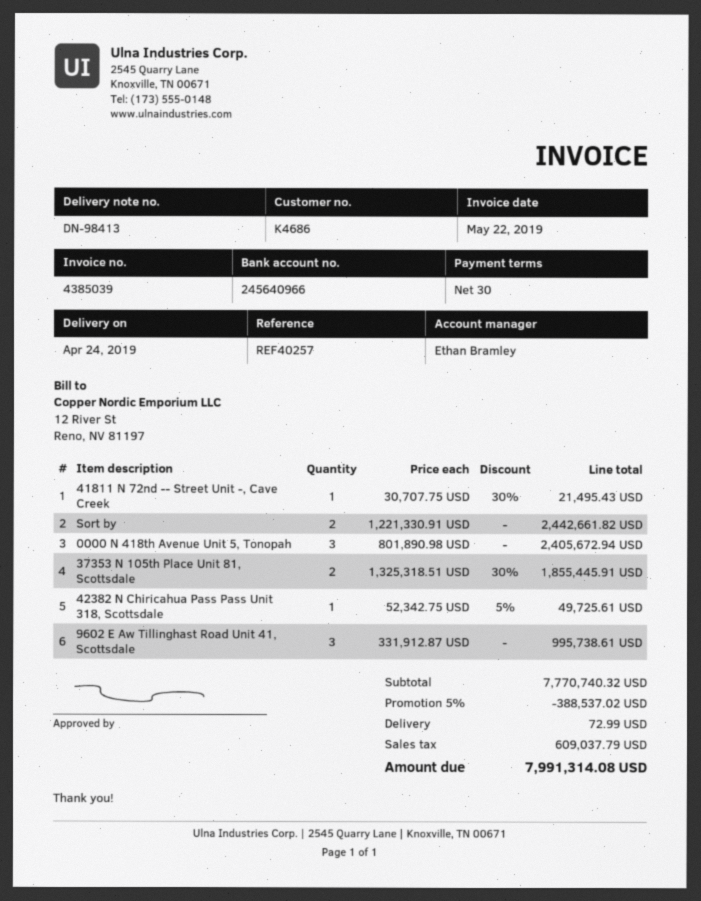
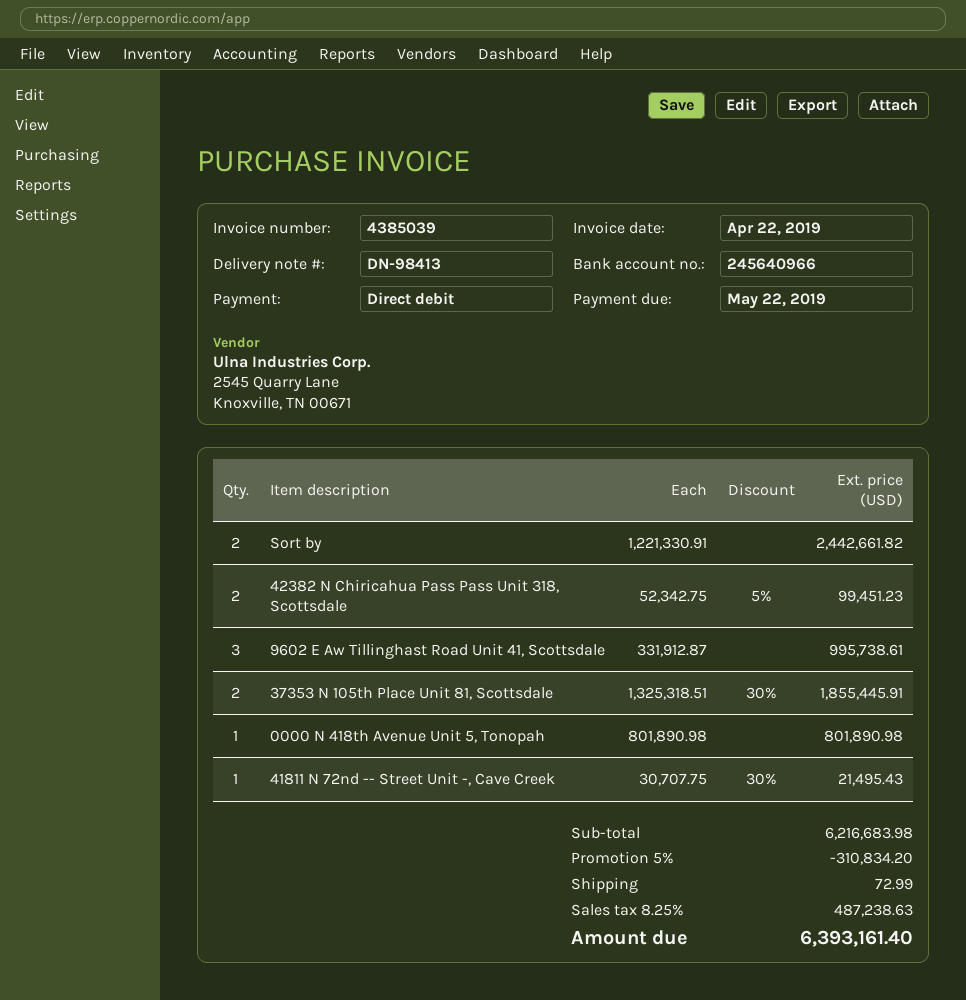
invoice date: 2019-05-22 -> 2019-04-22
0000 N 418th Avenue Unit 5, Tonopah: 3 x 801890.98 = 2405672.94 -> 1 x 801890.98 = 801890.98
42382 N Chiricahua Pass Pass Unit 318, Scottsdale: 1 x 52342.75 - 5% = 49725.61 -> 2 x 52342.75 - 5% = 99451.23
subtotal: 7770740.32 -> 6216683.98
discount: 5% = 388537.02 -> 5% = 310834.20
tax: 609037.79 -> 487238.63
total: 7991314.08 -> 6393161.40

